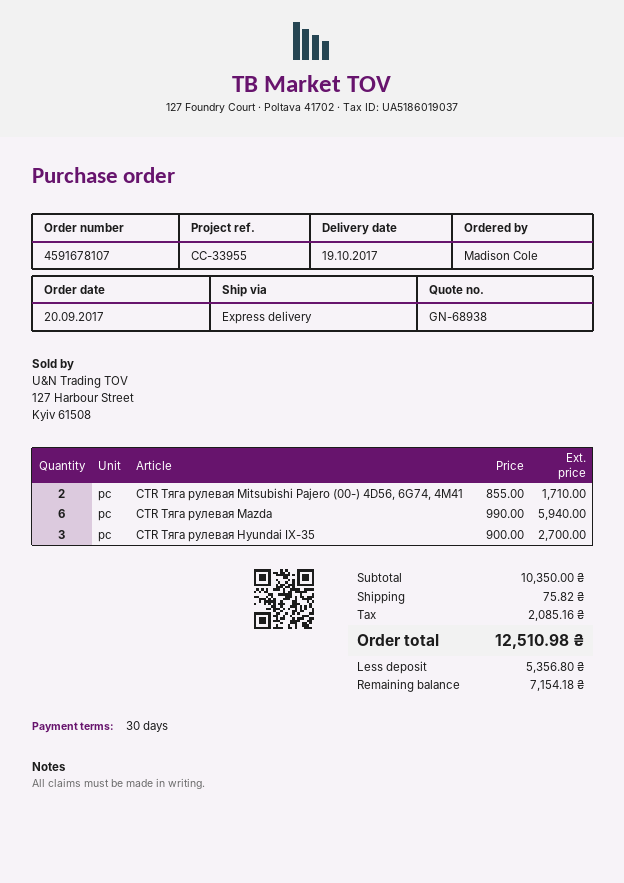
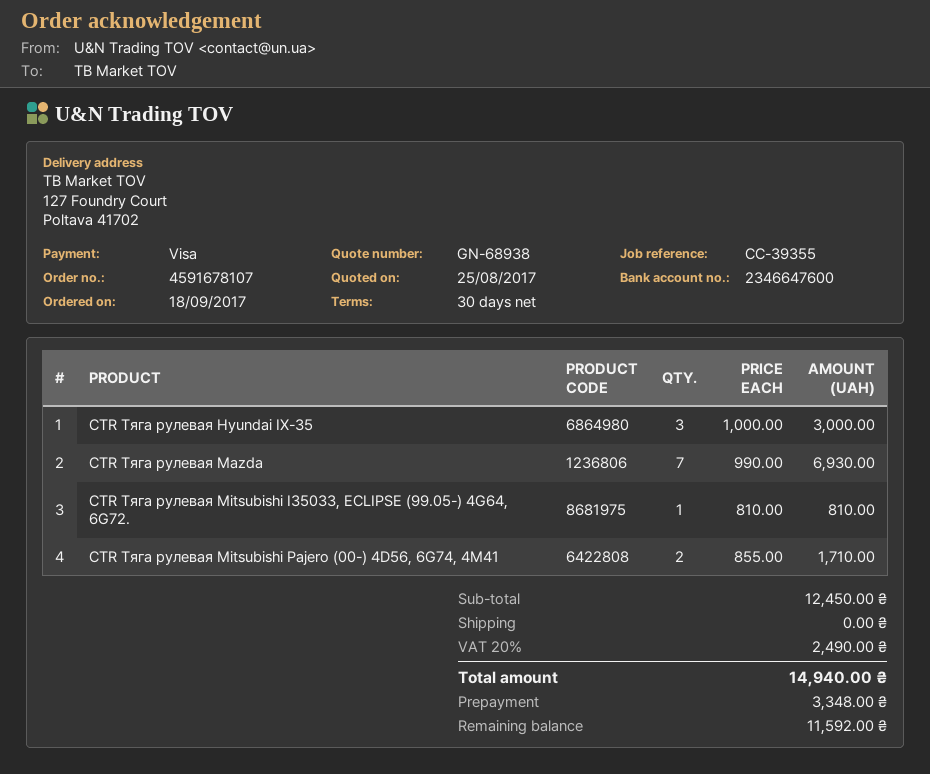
order date: 2017-09-20 -> 2017-09-18
reference: CC-33955 -> CC-39355
CTR Тяга рулевая Mazda: 6 x 990.00 = 5940.00 -> 7 x 990.00 = 6930.00
CTR Тяга рулевая Hyundai IX-35: 3 x 900.00 = 2700.00 -> 3 x 1000.00 = 3000.00
CTR Тяга рулевая Mitsubishi I35033, ECLIPSE (99.05-) 4G64, 6G72.: none -> 1 x 810.00 = 810.00
subtotal: 10350.00 -> 12450.00
shipping: 75.82 -> 0.00
tax: 2085.16 -> 2490.00
total: 12510.98 -> 14940.00
deposit: 5356.80 -> 3348.00
balance: 7154.18 -> 11592.00

